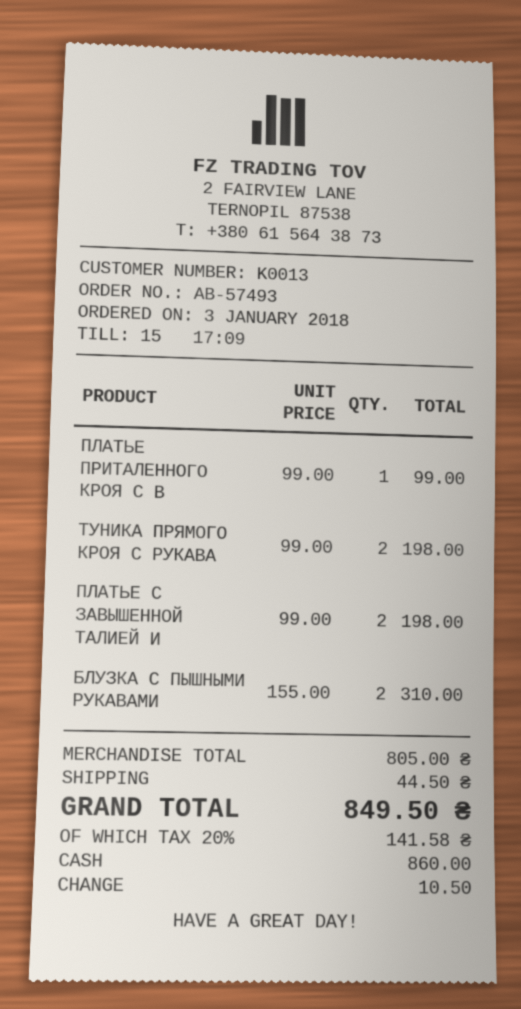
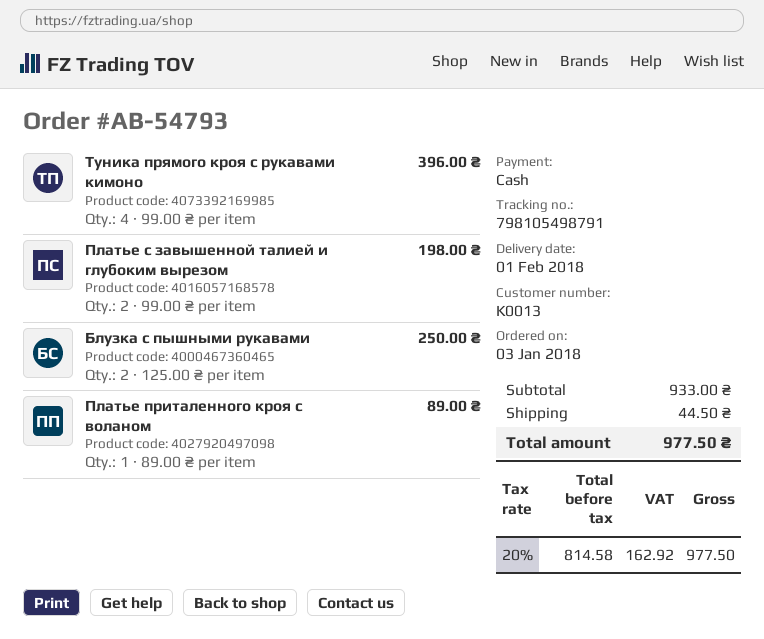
order number: AB-57493 -> AB-54793
ПЛАТЬЕ ПРИТАЛЕННОГО КРОЯ С В: 1 x 99.00 = 99.00 -> 1 x 89.00 = 89.00
ТУНИКА ПРЯМОГО КРОЯ С РУКАВА: 2 x 99.00 = 198.00 -> 4 x 99.00 = 396.00
БЛУЗКА С ПЫШНЫМИ РУКАВАМИ: 2 x 155.00 = 310.00 -> 2 x 125.00 = 250.00
subtotal: 805.00 -> 933.00
tax: 20% = 141.58 -> 20% = 162.92
total: 849.50 -> 977.50

